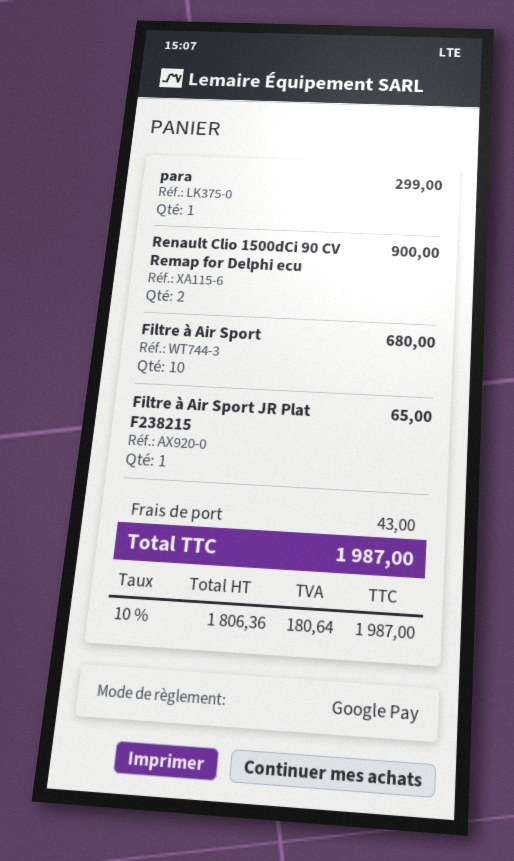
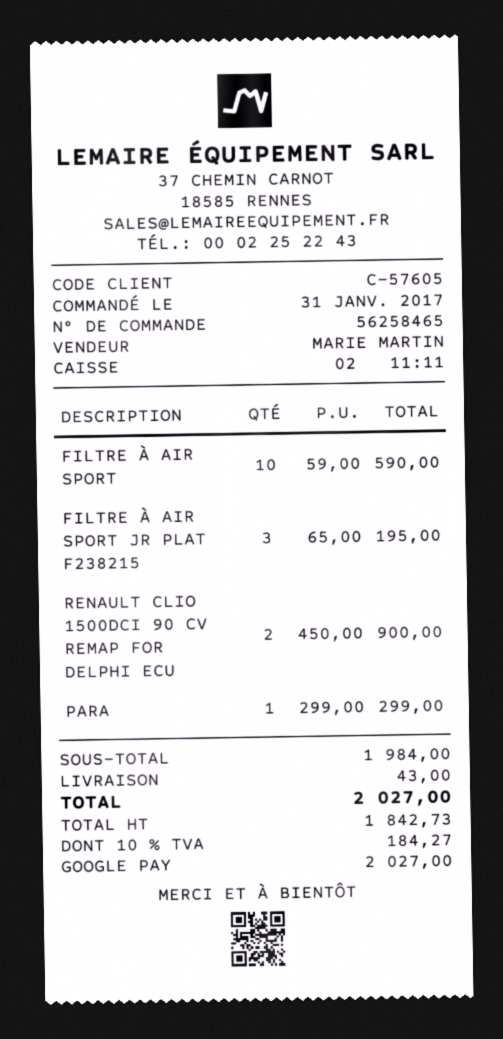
Filtre à Air Sport: 10 for 680.00 -> 10 for 590.00
Filtre à Air Sport JR Plat F238215: 1 for 65.00 -> 3 for 195.00
net: 1806.36 -> 1842.73
tax: 10% = 180.64 -> 10% = 184.27
total: 1987.00 -> 2027.00

